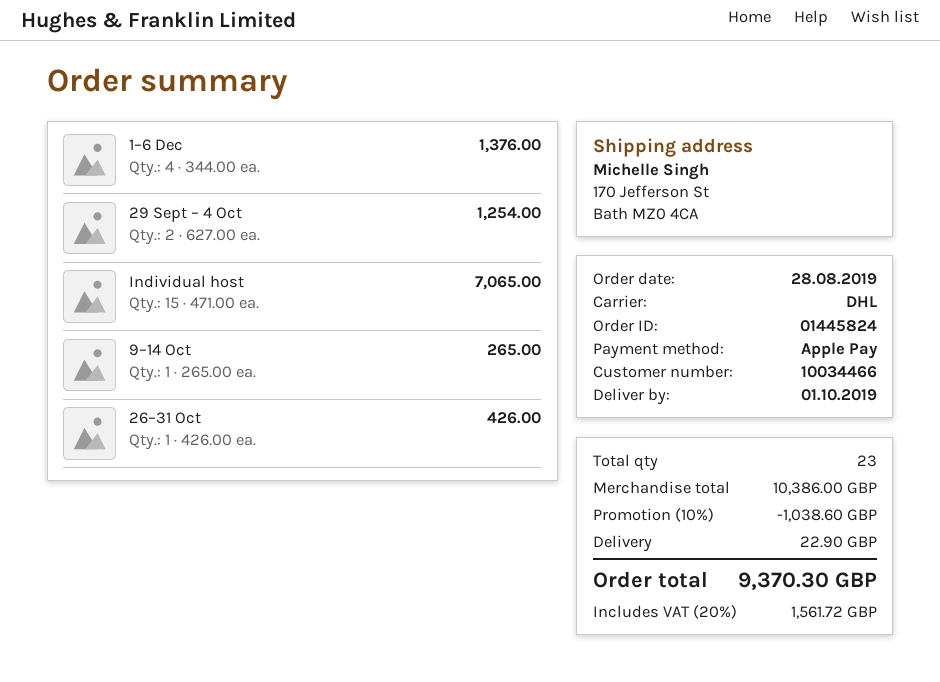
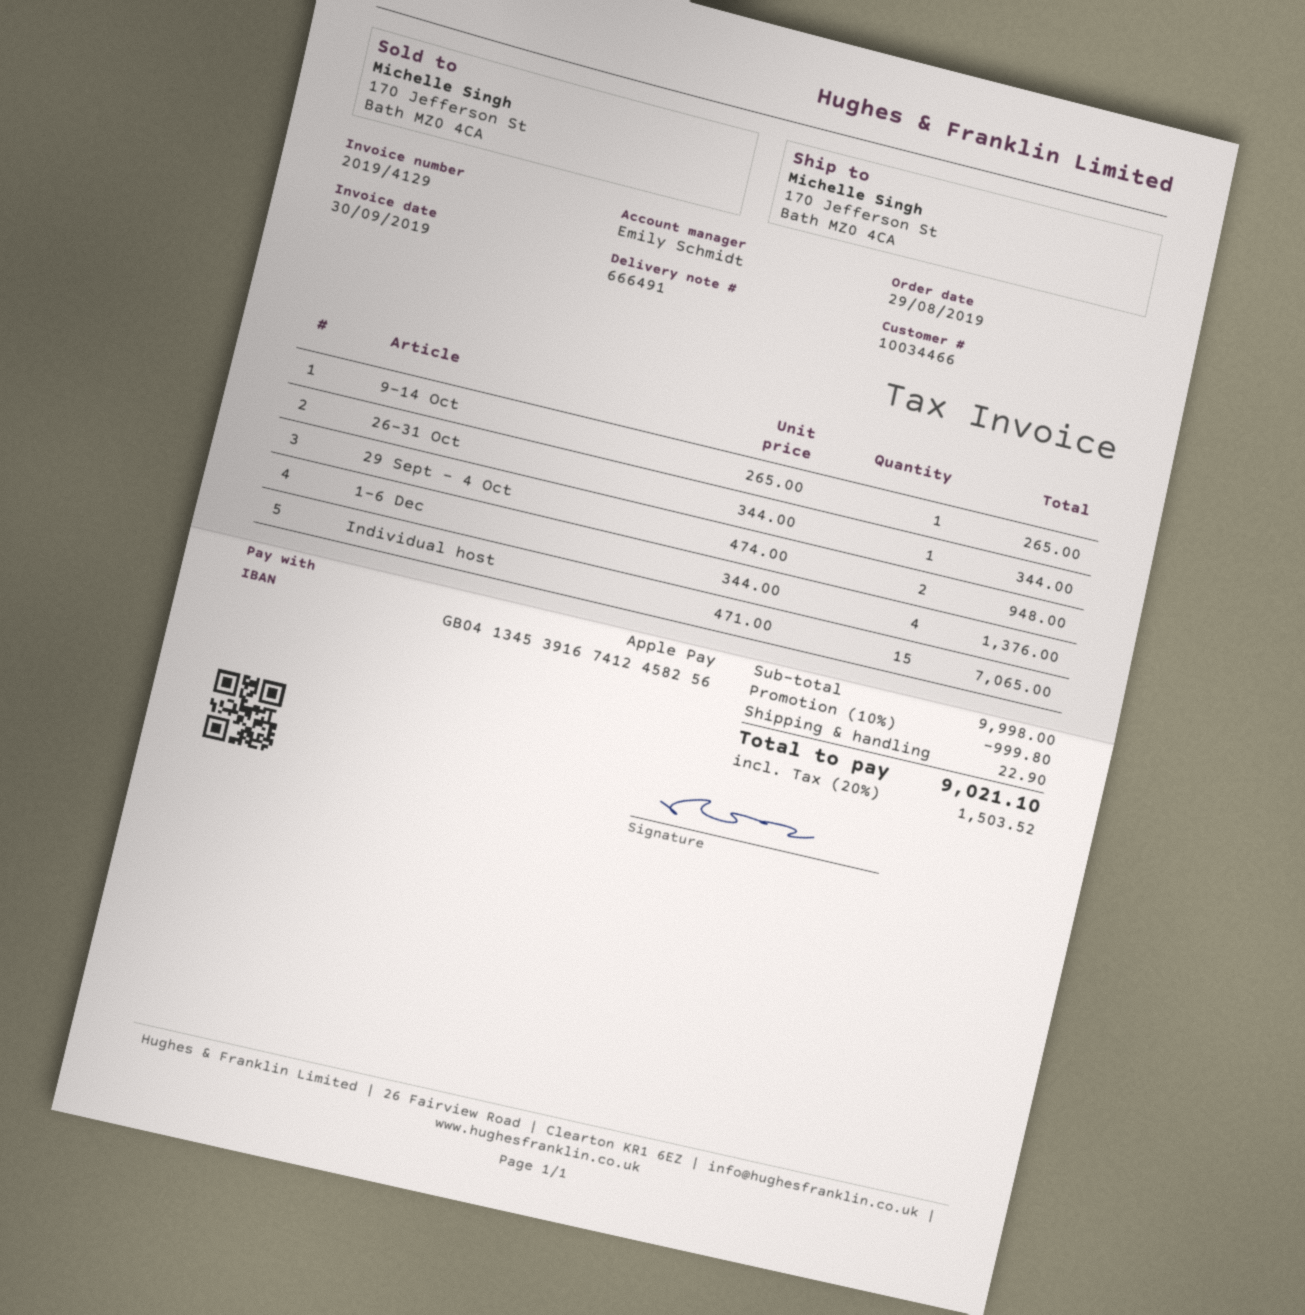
order date: 2019-08-28 -> 2019-08-29
29 Sept – 4 Oct: 2 x 627.00 = 1254.00 -> 2 x 474.00 = 948.00
26–31 Oct: 1 x 426.00 = 426.00 -> 1 x 344.00 = 344.00
subtotal: 10386.00 -> 9998.00
discount: 10% = 1038.60 -> 10% = 999.80
tax: 20% = 1561.72 -> 20% = 1503.52
total: 9370.30 -> 9021.10

